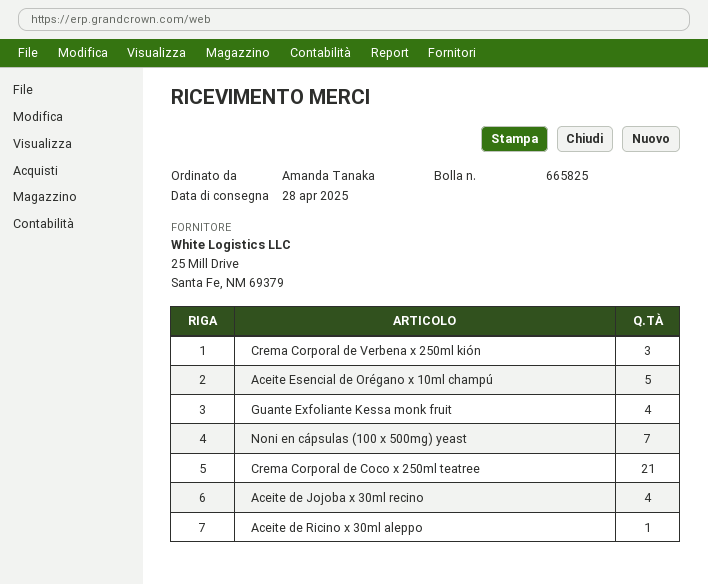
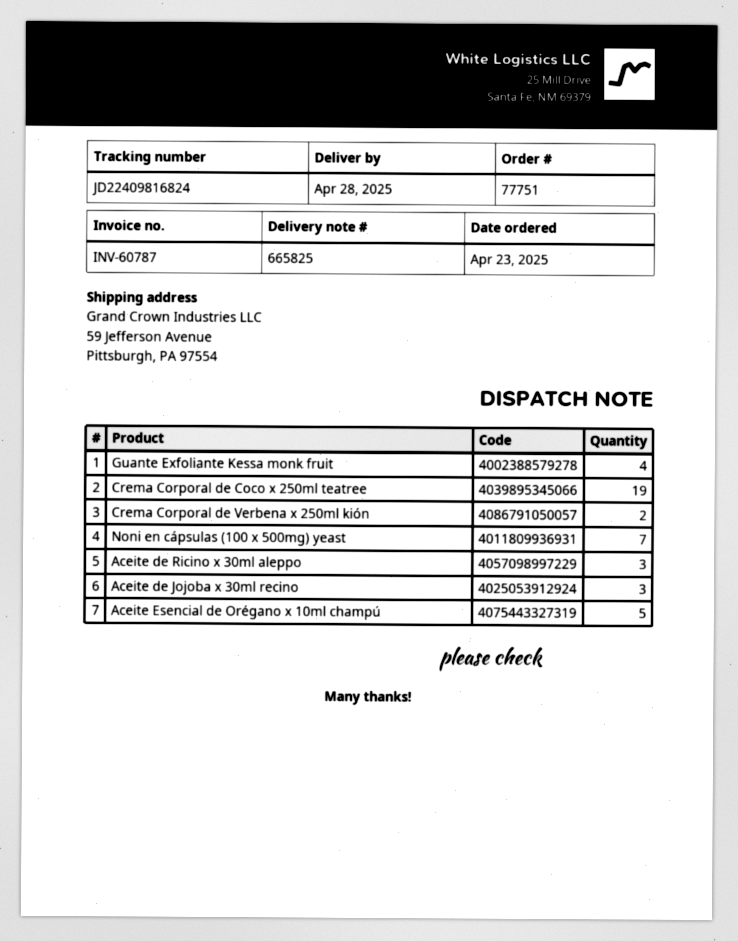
Crema Corporal de Verbena x 250ml kión: 3 -> 2
Crema Corporal de Coco x 250ml teatree: 21 -> 19
Aceite de Jojoba x 30ml recino: 4 -> 3
Aceite de Ricino x 30ml aleppo: 1 -> 3

